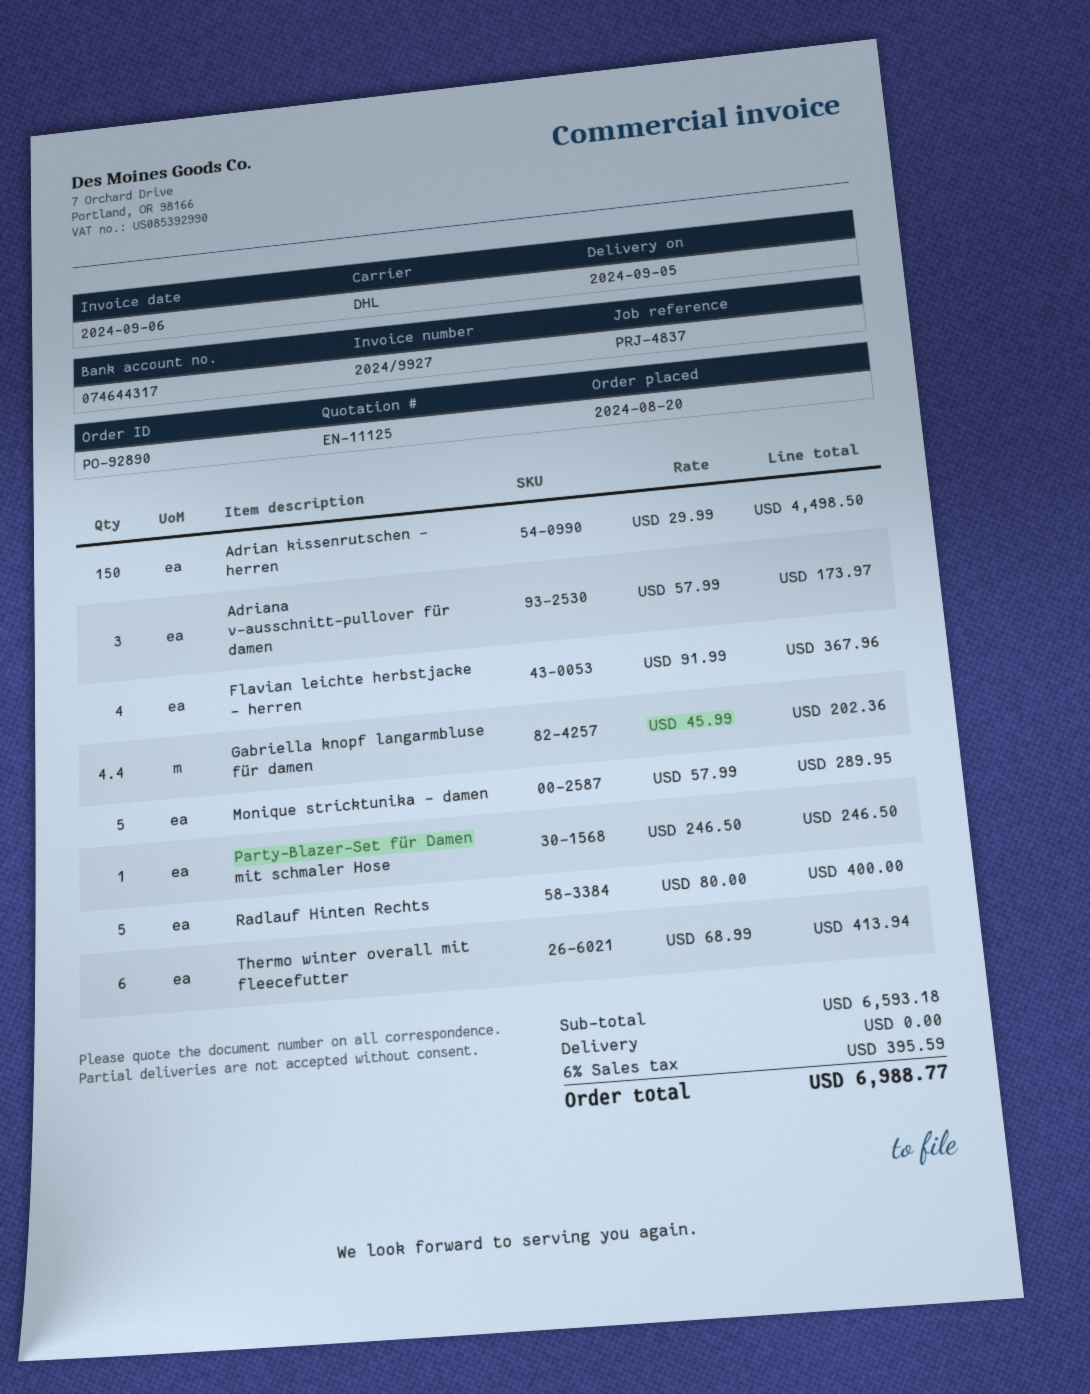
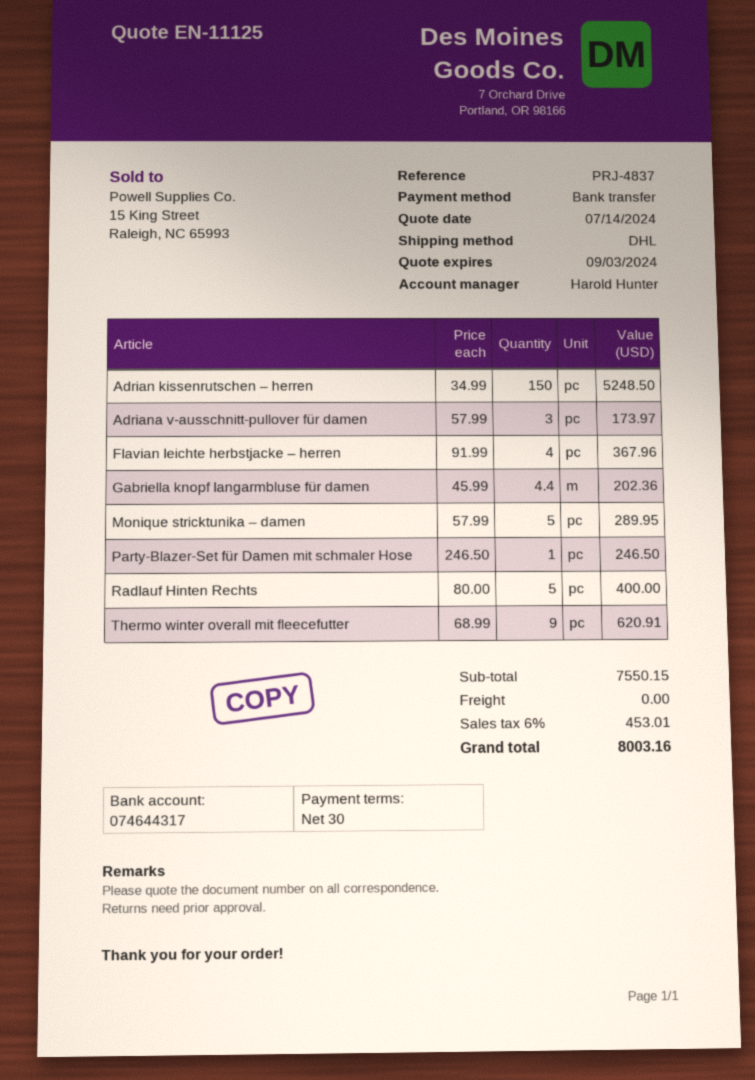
Adrian kissenrutschen – herren: 150 x 29.99 = 4498.50 -> 150 x 34.99 = 5248.50
Thermo winter overall mit fleecefutter: 6 x 68.99 = 413.94 -> 9 x 68.99 = 620.91
subtotal: 6593.18 -> 7550.15
tax: 6% = 395.59 -> 6% = 453.01
total: 6988.77 -> 8003.16

